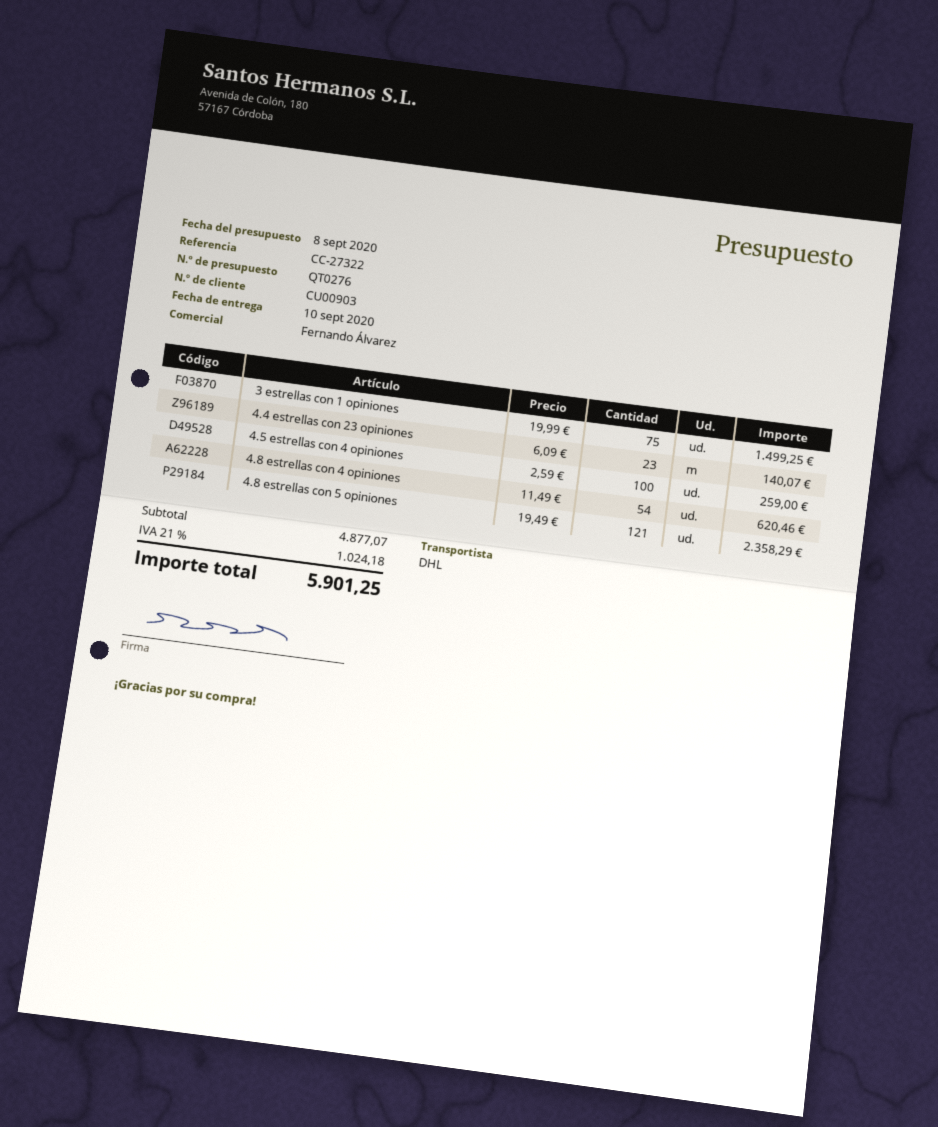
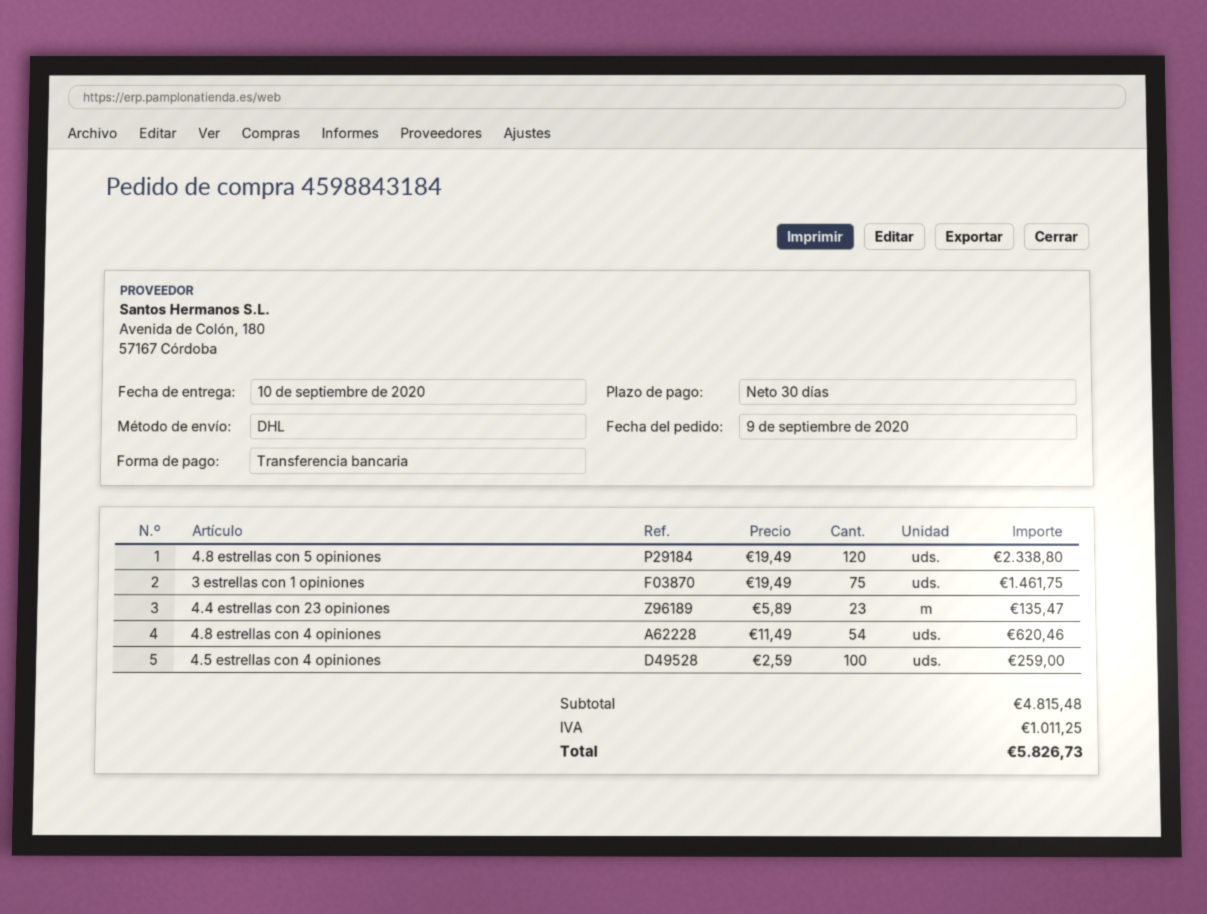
3 estrellas con 1 opiniones: 75 x 19.99 = 1499.25 -> 75 x 19.49 = 1461.75
4.4 estrellas con 23 opiniones: 23 x 6.09 = 140.07 -> 23 x 5.89 = 135.47
4.8 estrellas con 5 opiniones: 121 x 19.49 = 2358.29 -> 120 x 19.49 = 2338.80
subtotal: 4877.07 -> 4815.48
tax: 1024.18 -> 1011.25
total: 5901.25 -> 5826.73

